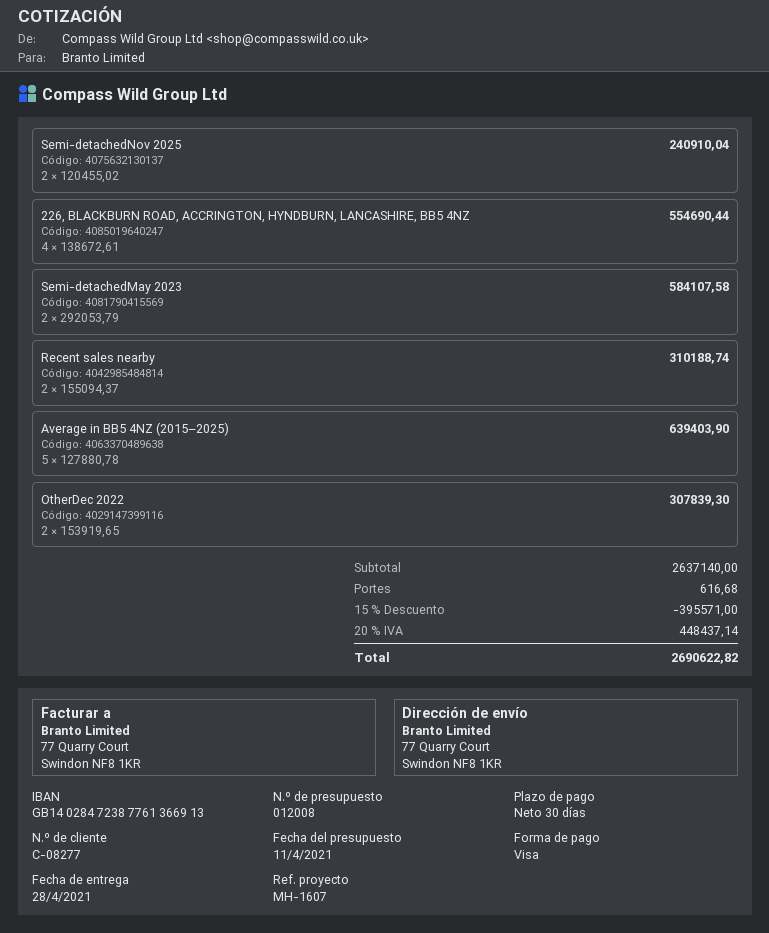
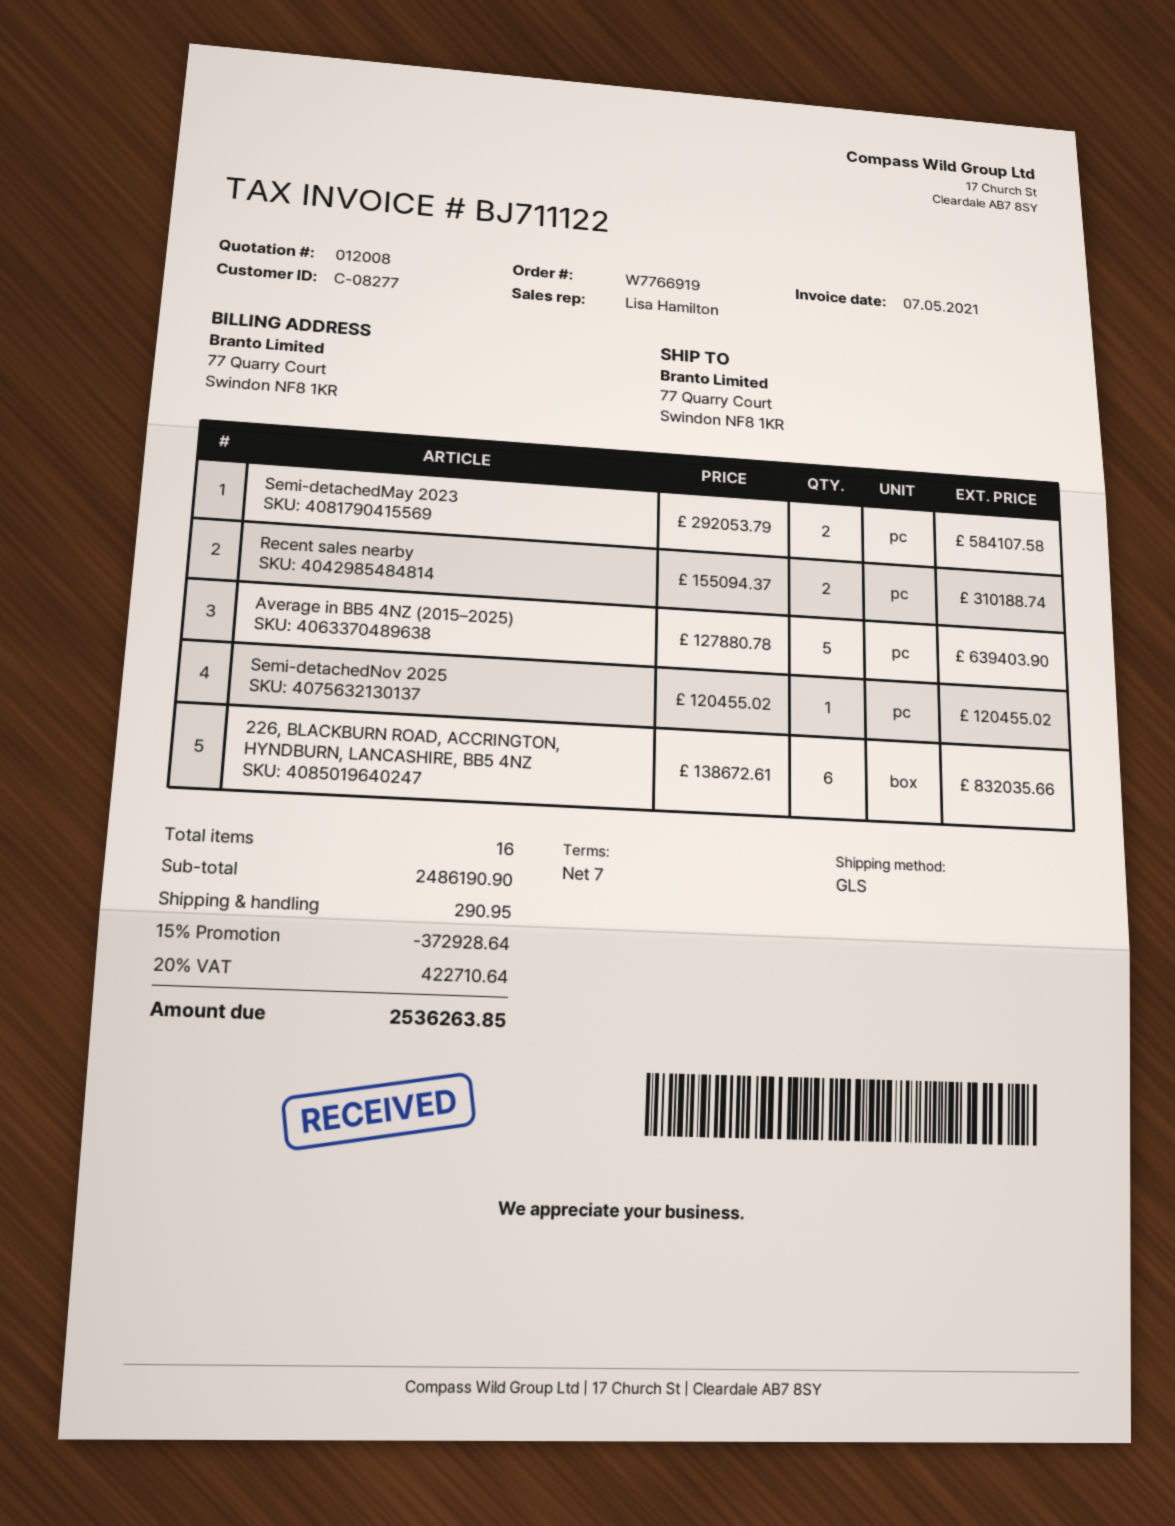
payment terms: 30 days -> 7 days
Semi-detachedNov 2025: 2 x 120455.02 = 240910.04 -> 1 x 120455.02 = 120455.02
226, BLACKBURN ROAD, ACCRINGTON, HYNDBURN, LANCASHIRE, BB5 4NZ: 4 x 138672.61 = 554690.44 -> 6 x 138672.61 = 832035.66
OtherDec 2022: 2 x 153919.65 = 307839.30 -> none
subtotal: 2637140.00 -> 2486190.90
discount: 15% = 395571.00 -> 15% = 372928.64
shipping: 616.68 -> 290.95
tax: 20% = 448437.14 -> 20% = 422710.64
total: 2690622.82 -> 2536263.85

